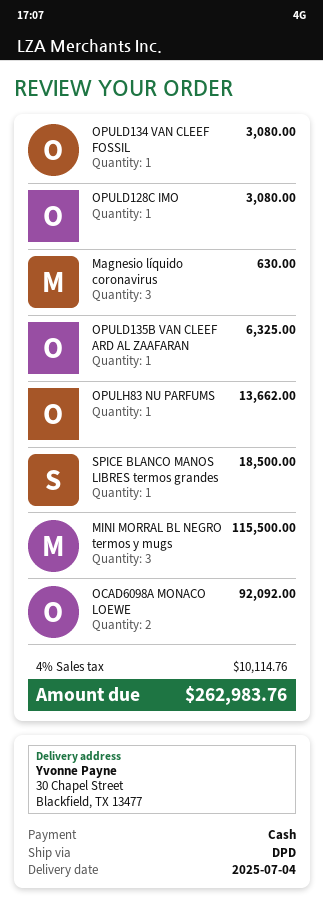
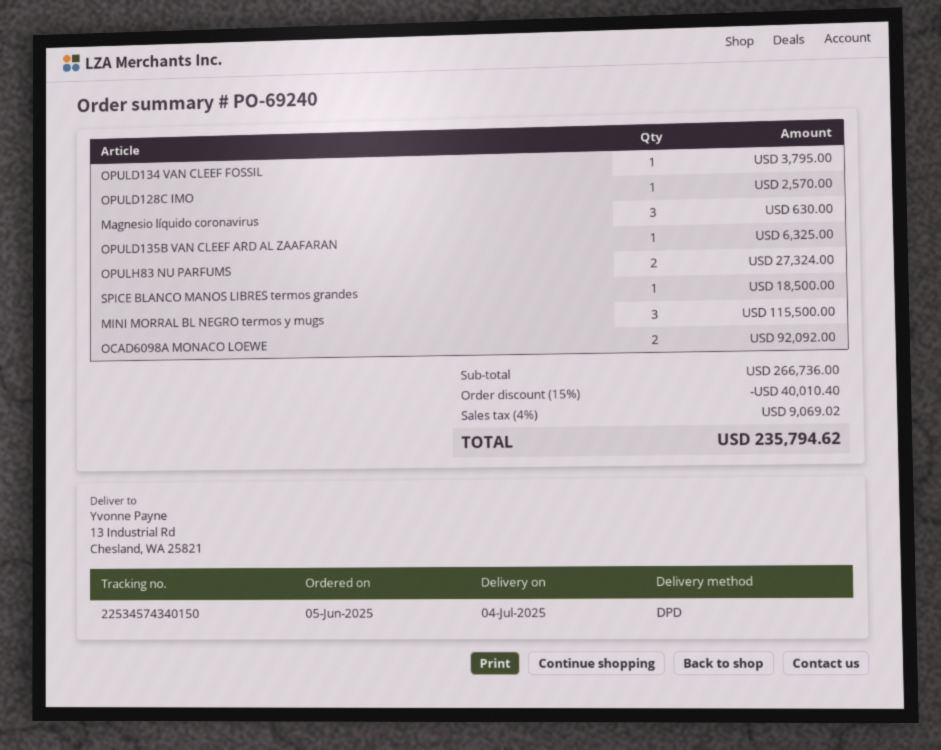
ship to: 30 Chapel Street, Blackfield, TX 13477 -> 13 Industrial Rd, Chesland, WA 25821
OPULD134 VAN CLEEF FOSSIL: 1 for 3080.00 -> 1 for 3795.00
OPULD128C IMO: 1 for 3080.00 -> 1 for 2570.00
OPULH83 NU PARFUMS: 1 for 13662.00 -> 2 for 27324.00
discount: none -> 15% = 40010.40
tax: 4% = 10114.76 -> 4% = 9069.02
total: 262983.76 -> 235794.62

